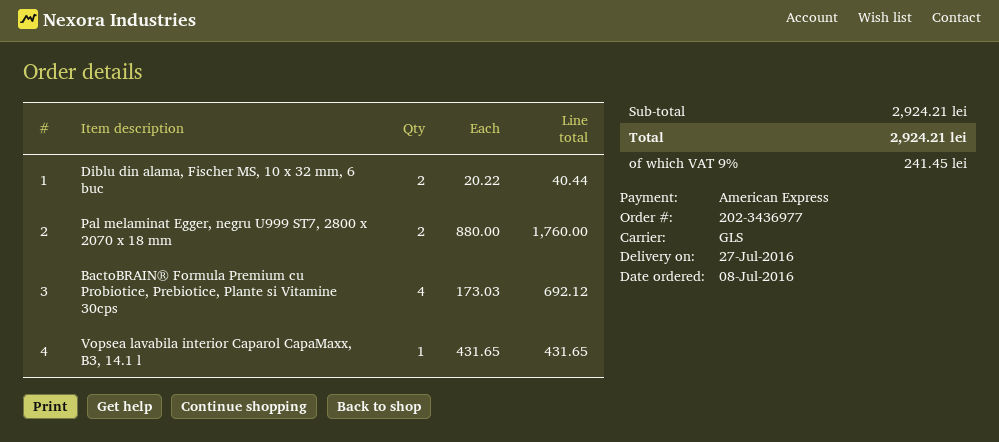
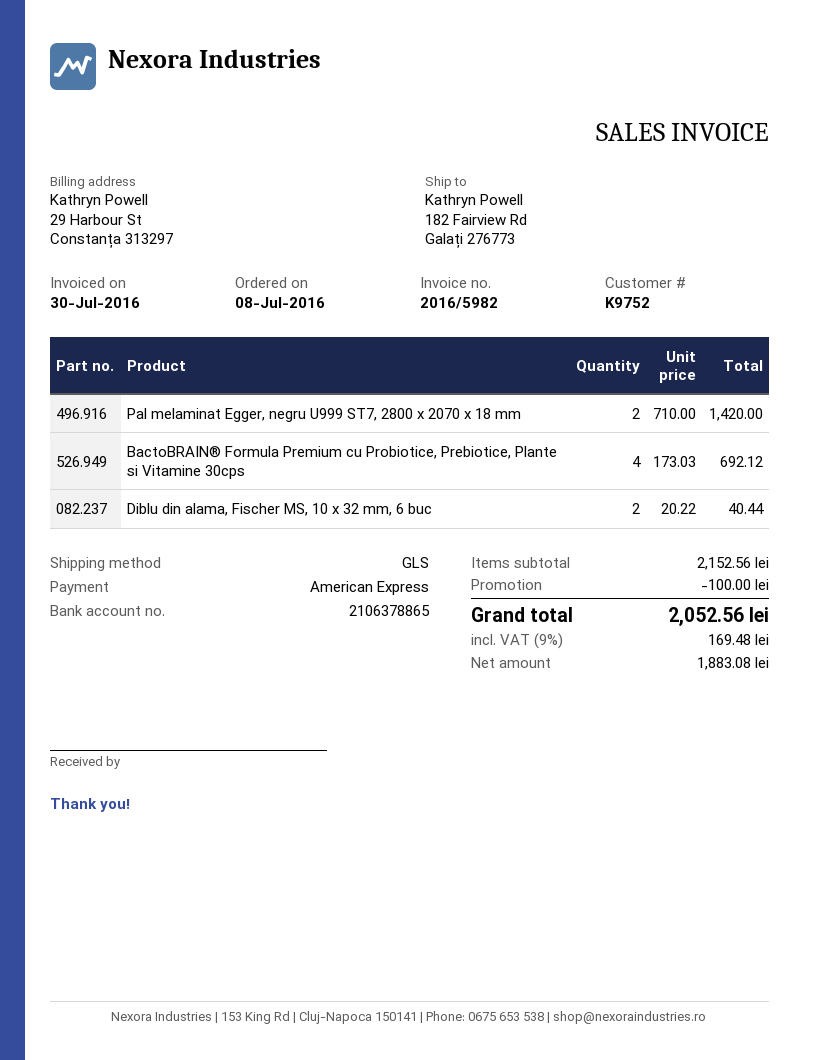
Pal melaminat Egger, negru U999 ST7, 2800 x 2070 x 18 mm: 2 x 880.00 = 1760.00 -> 2 x 710.00 = 1420.00
Vopsea lavabila interior Caparol CapaMaxx, B3, 14.1 l: 1 x 431.65 = 431.65 -> none
subtotal: 2924.21 -> 2152.56
discount: none -> 100.00
tax: 9% = 241.45 -> 9% = 169.48
total: 2924.21 -> 2052.56

